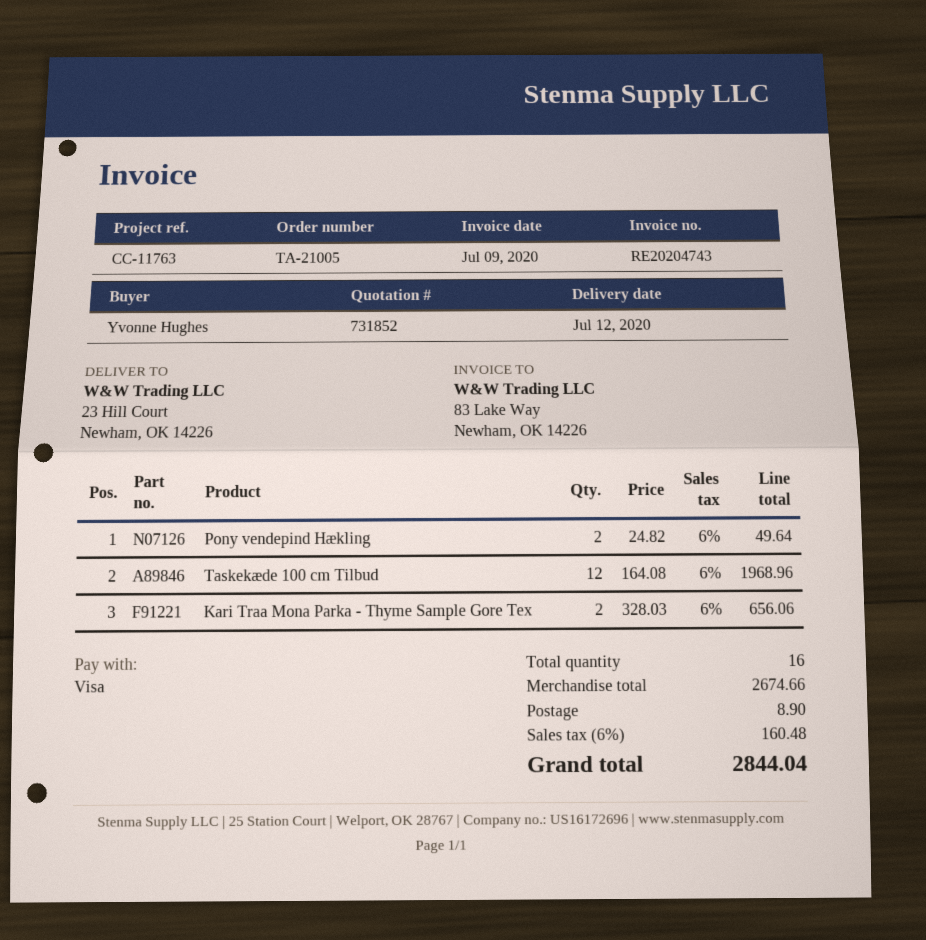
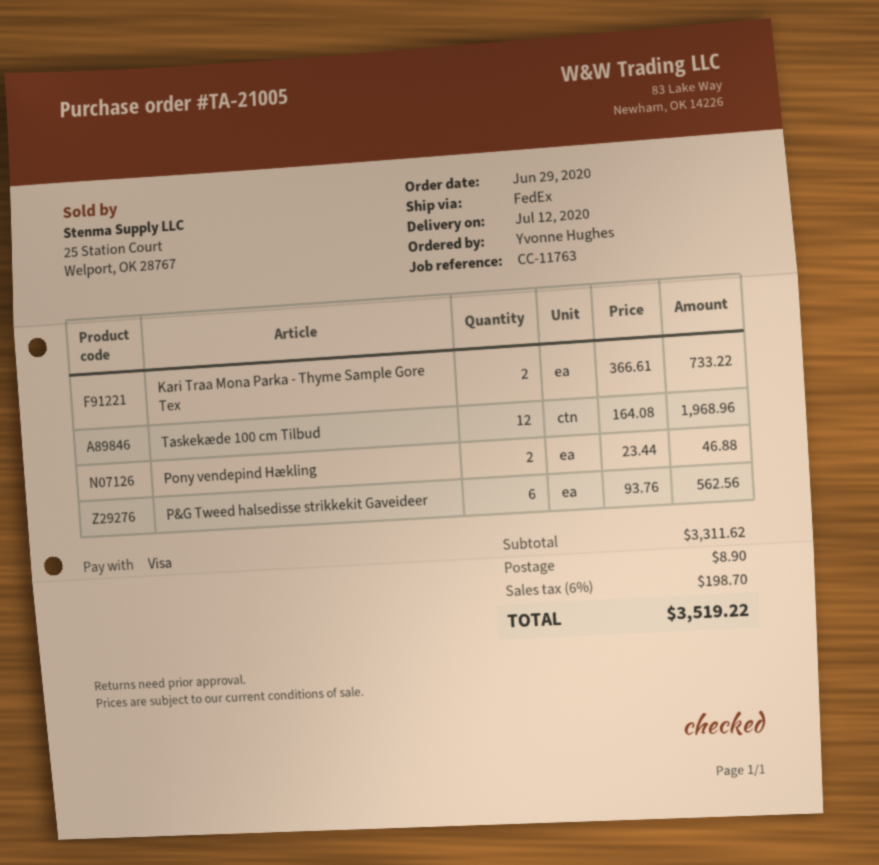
Pony vendepind Hækling: 2 x 24.82 = 49.64 -> 2 x 23.44 = 46.88
Kari Traa Mona Parka - Thyme Sample Gore Tex: 2 x 328.03 = 656.06 -> 2 x 366.61 = 733.22
P&G Tweed halsedisse strikkekit Gaveideer: none -> 6 x 93.76 = 562.56
subtotal: 2674.66 -> 3311.62
tax: 6% = 160.48 -> 6% = 198.70
total: 2844.04 -> 3519.22

